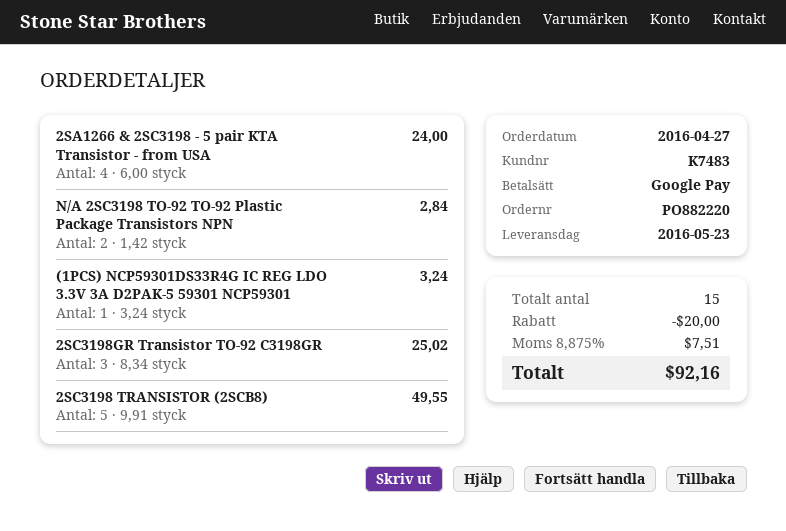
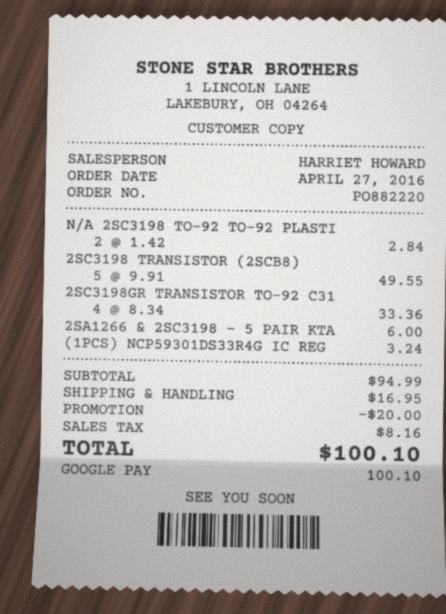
2SA1266 & 2SC3198 - 5 pair KTA Transistor - from USA: 4 x 6.00 = 24.00 -> 1 x 6.00 = 6.00
2SC3198GR Transistor TO-92 C3198GR: 3 x 8.34 = 25.02 -> 4 x 8.34 = 33.36
shipping: none -> 16.95
tax: 7.51 -> 8.16
total: 92.16 -> 100.10

